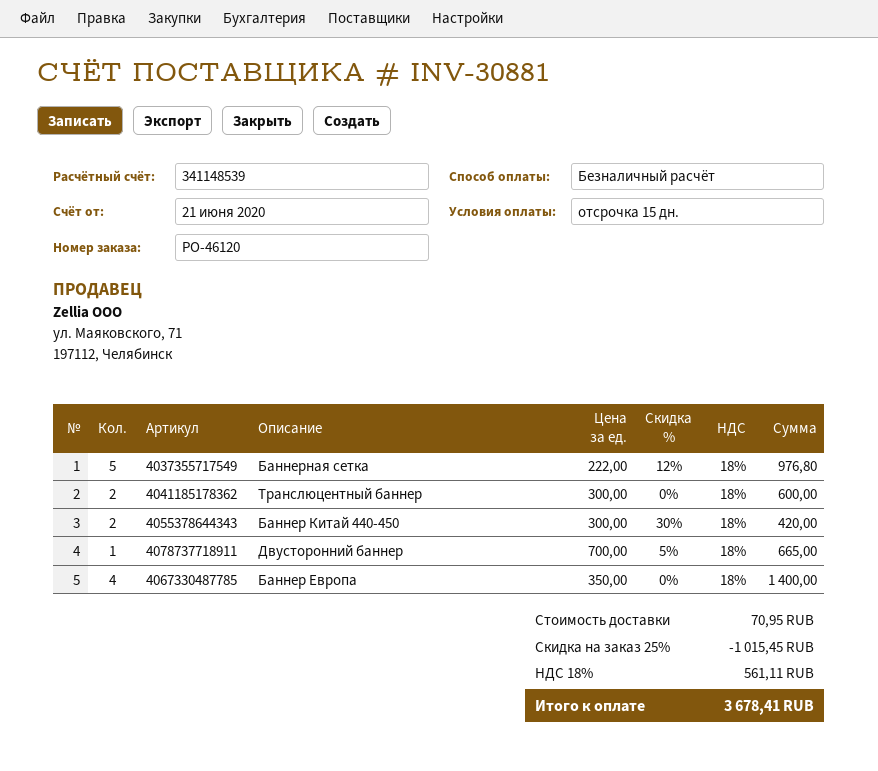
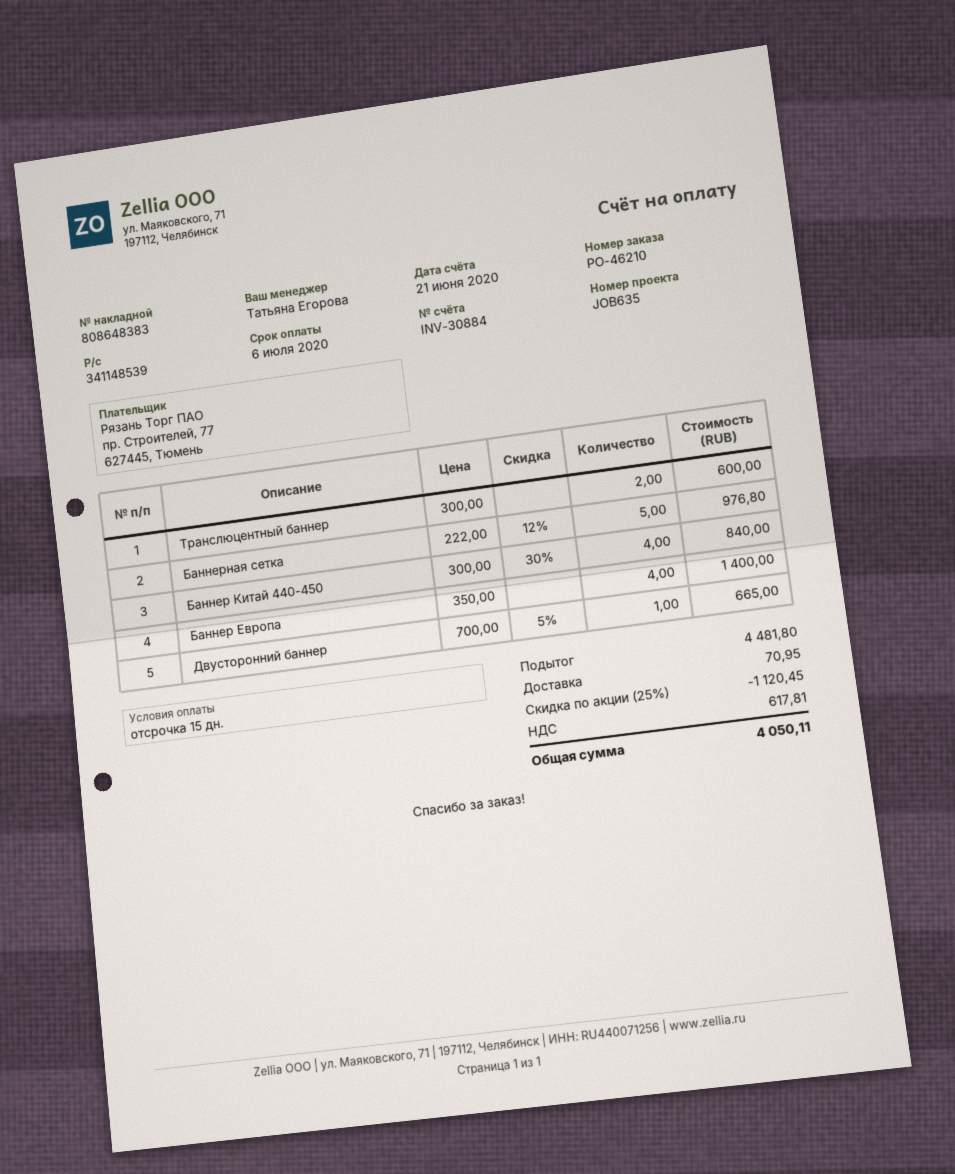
order number: PO-46120 -> PO-46210
invoice number: INV-30881 -> INV-30884
Баннер Китай 440-450: 2 x 300.00 - 30% = 420.00 -> 4 x 300.00 - 30% = 840.00
discount: 25% = 1015.45 -> 25% = 1120.45
tax: 561.11 -> 617.81
total: 3678.41 -> 4050.11

